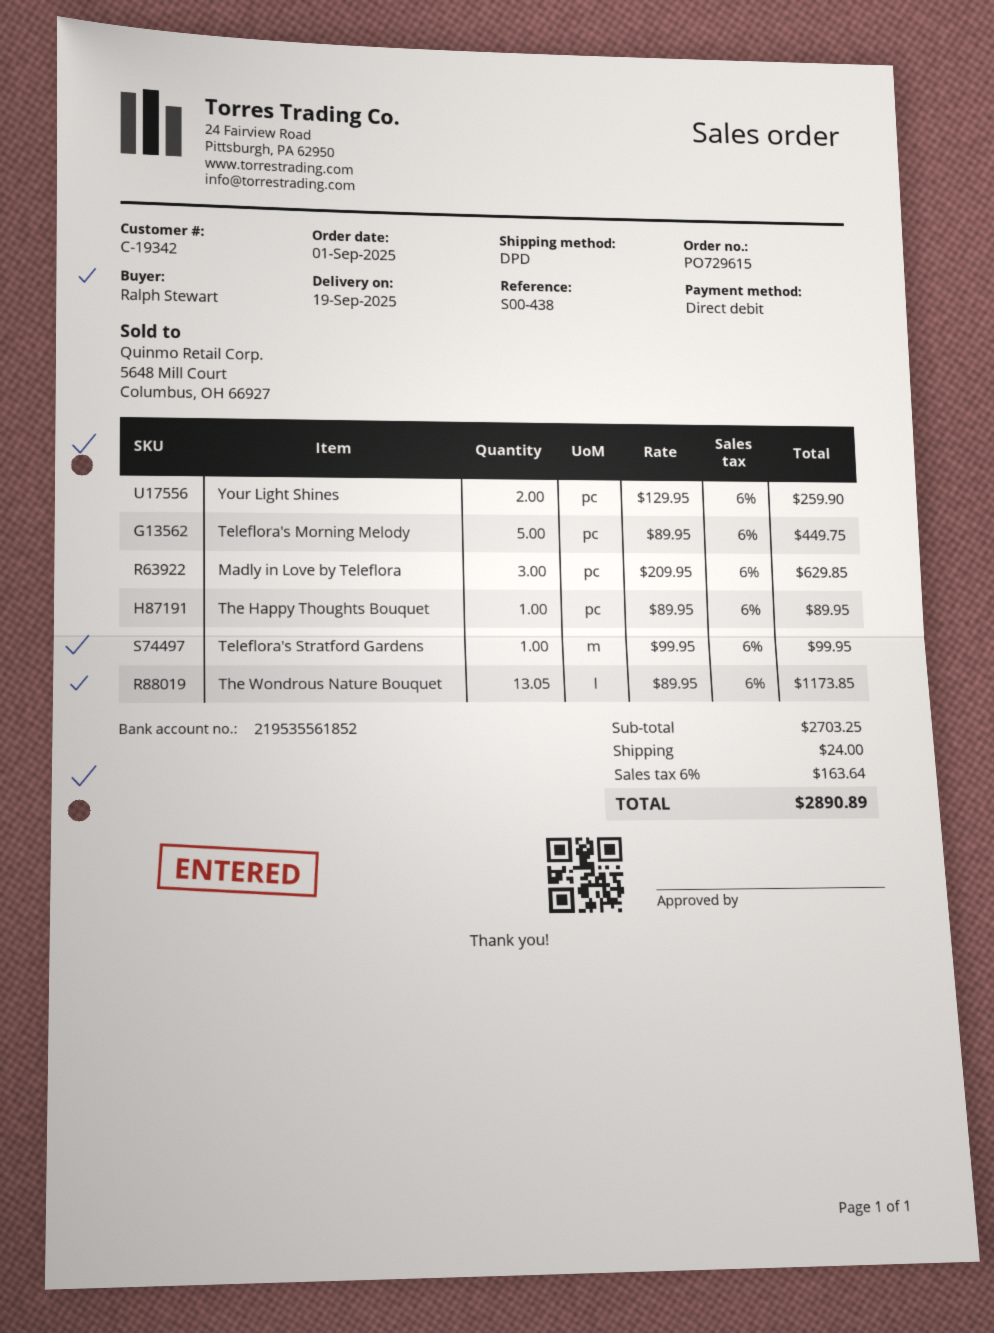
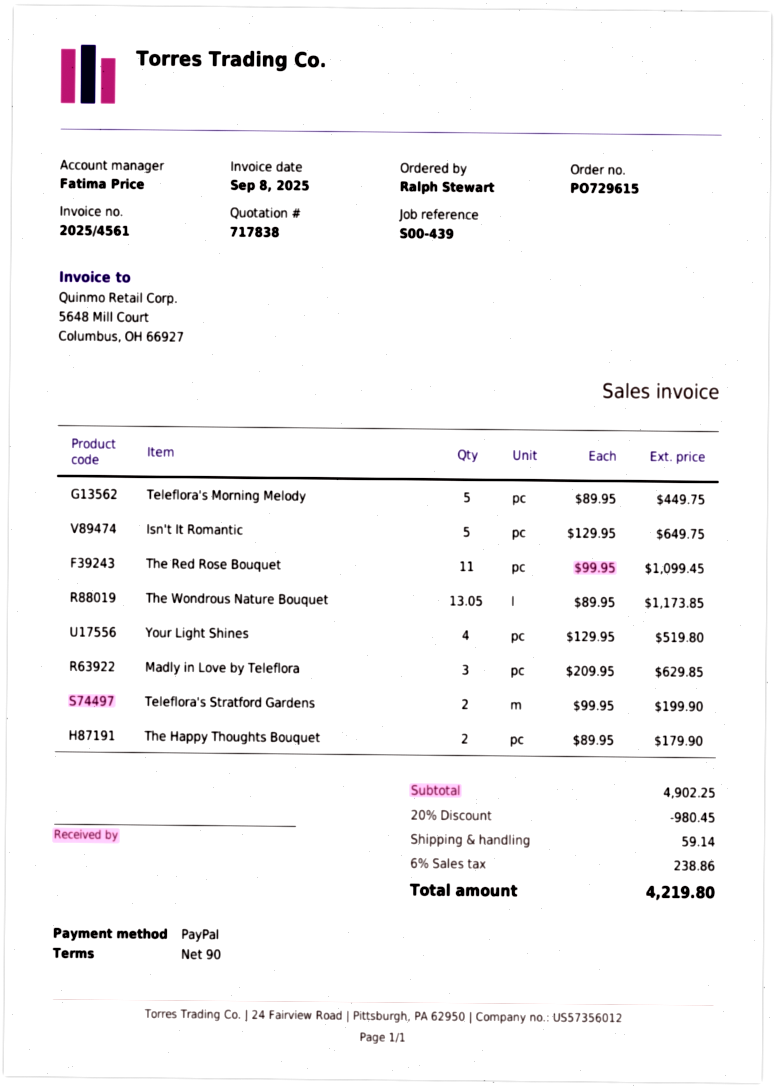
reference: S00-438 -> S00-439
payment method: direct debit -> PayPal
Your Light Shines: 2 x 129.95 = 259.90 -> 4 x 129.95 = 519.80
The Happy Thoughts Bouquet: 1 x 89.95 = 89.95 -> 2 x 89.95 = 179.90
Teleflora's Stratford Gardens: 1 x 99.95 = 99.95 -> 2 x 99.95 = 199.90
Isn't It Romantic: none -> 5 x 129.95 = 649.75
The Red Rose Bouquet: none -> 11 x 99.95 = 1099.45
subtotal: 2703.25 -> 4902.25
discount: none -> 20% = 980.45
shipping: 24.00 -> 59.14
tax: 6% = 163.64 -> 6% = 238.86
total: 2890.89 -> 4219.80

